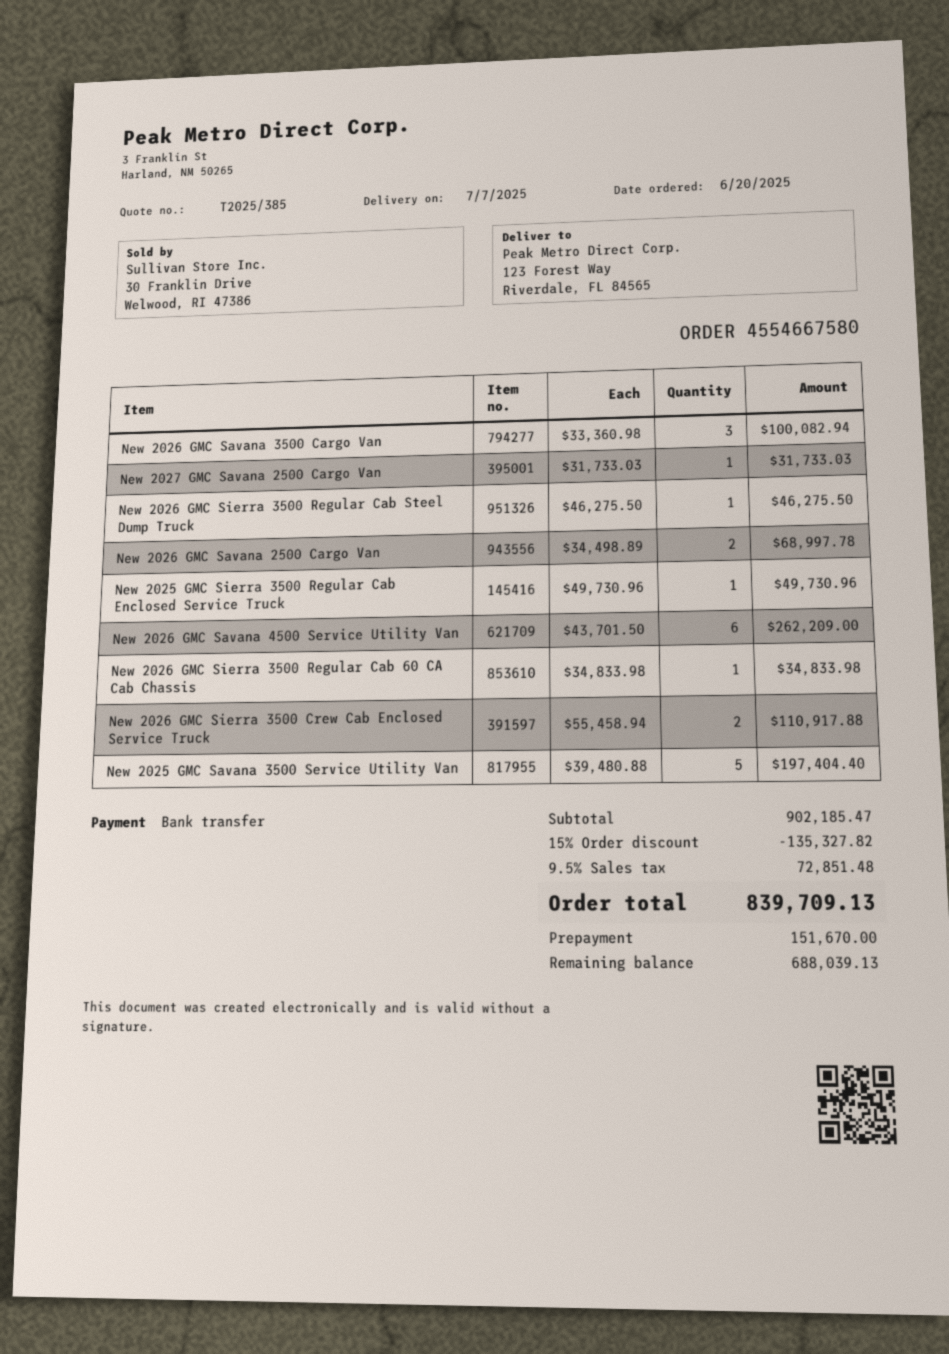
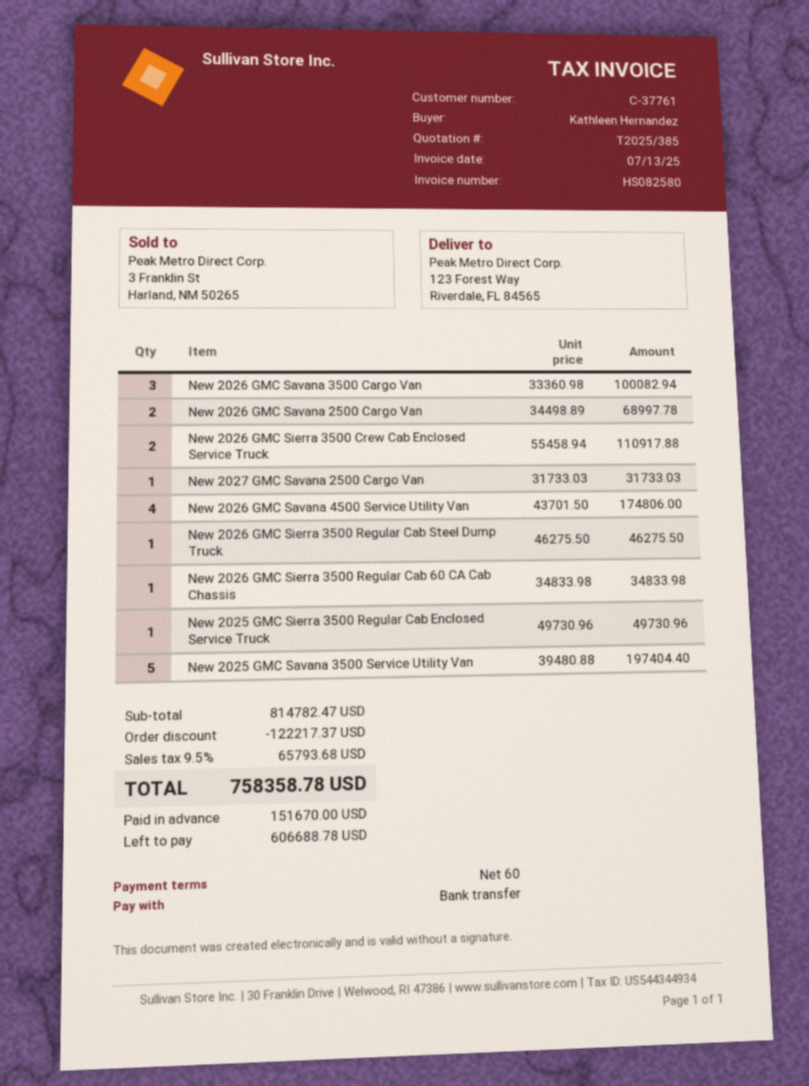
New 2026 GMC Savana 4500 Service Utility Van: 6 x 43701.50 = 262209.00 -> 4 x 43701.50 = 174806.00
subtotal: 902185.47 -> 814782.47
discount: 135327.82 -> 122217.37
tax: 9.5% = 72851.48 -> 9.5% = 65793.68
total: 839709.13 -> 758358.78
balance: 688039.13 -> 606688.78

